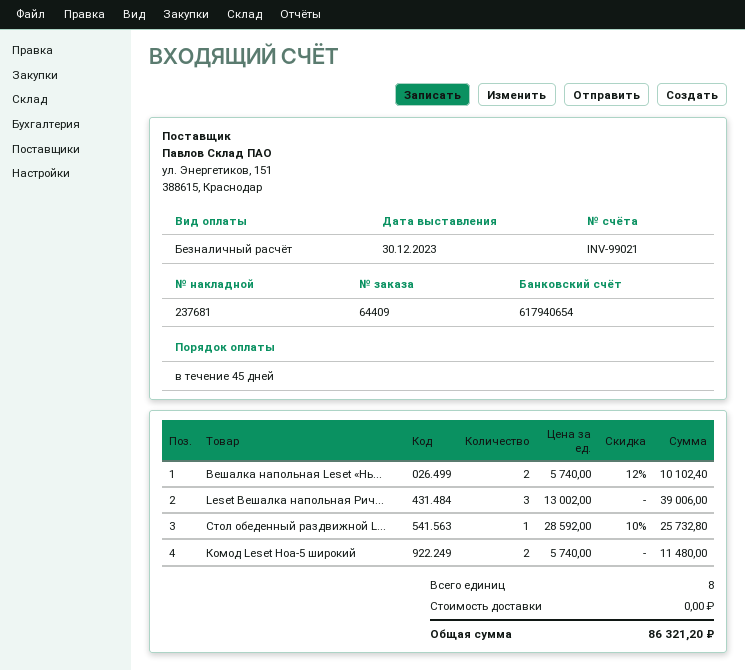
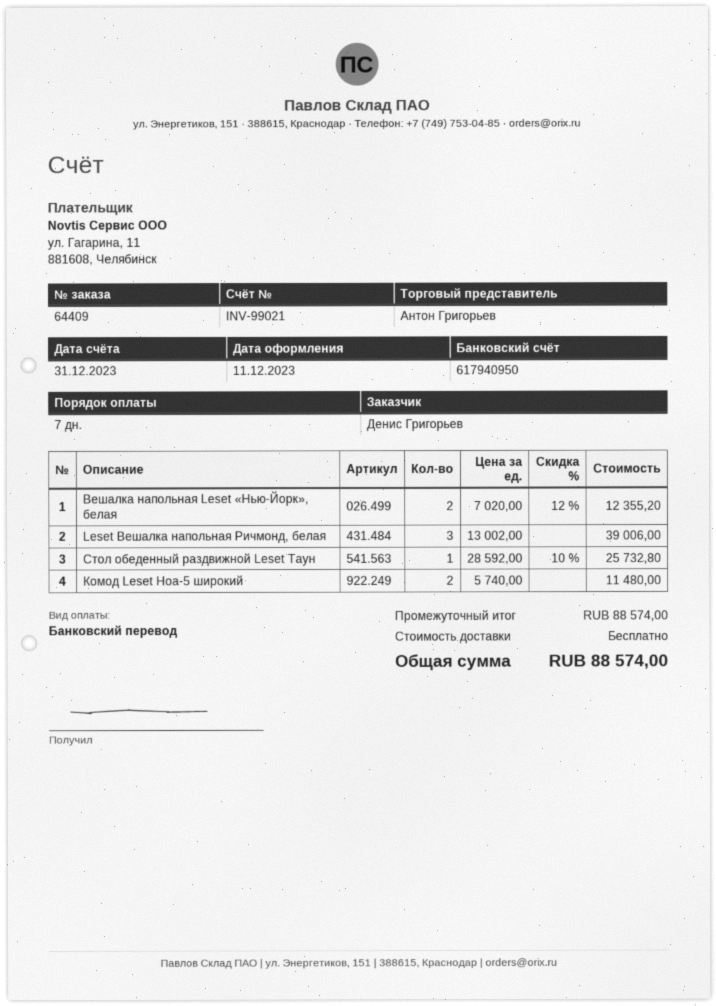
invoice date: 2023-12-30 -> 2023-12-31
payment terms: 45 days -> 7 days
bank account: 617940654 -> 617940950
Вешалка напольная Leset «Нь...: 2 x 5740.00 - 12% = 10102.40 -> 2 x 7020.00 - 12% = 12355.20
total: 86321.20 -> 88574.00

